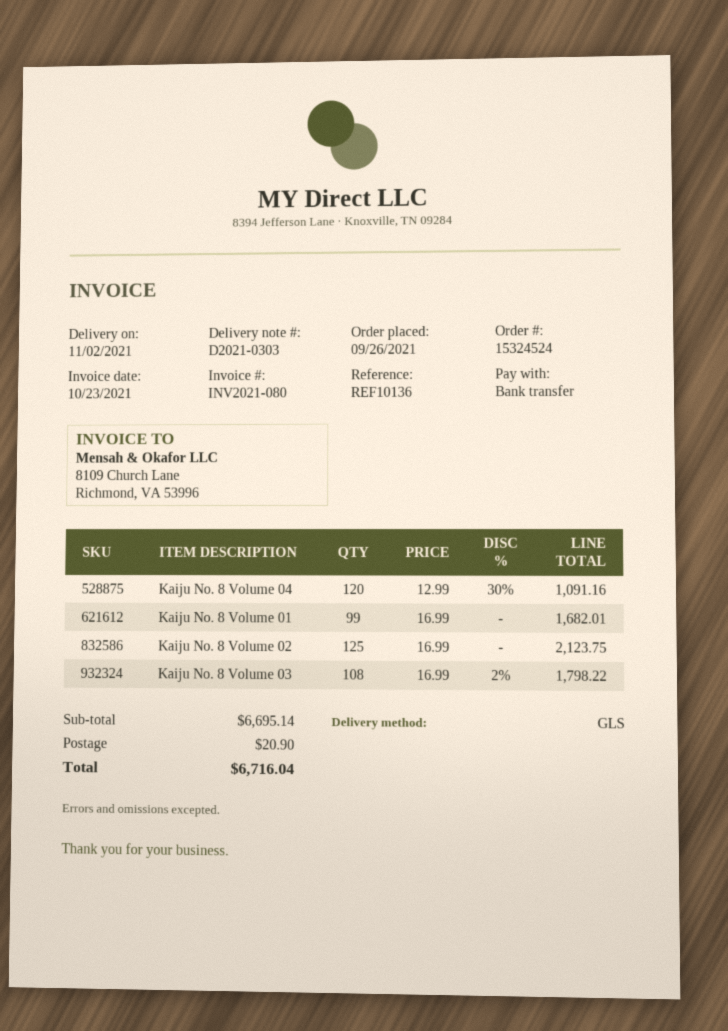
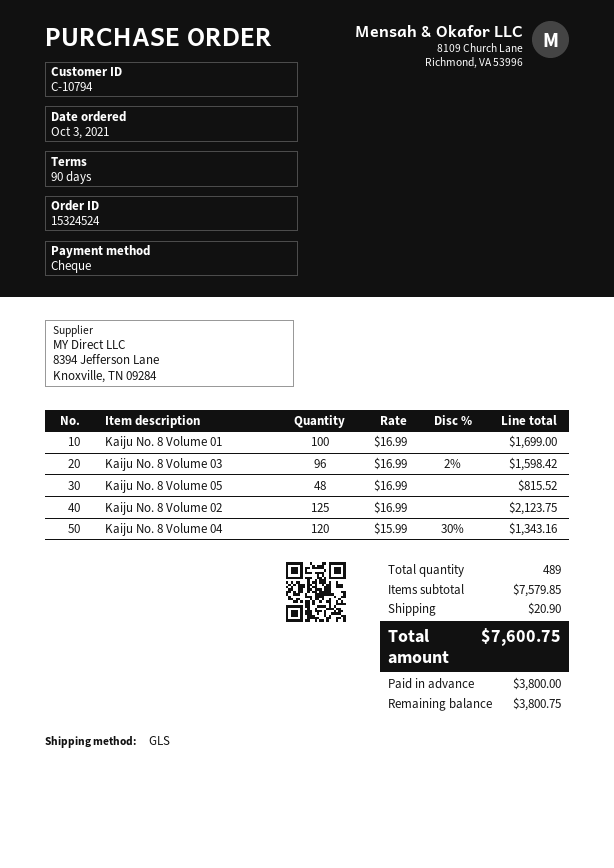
order date: 2021-09-26 -> 2021-10-03
payment method: bank transfer -> cheque
Kaiju No. 8 Volume 04: 120 x 12.99 - 30% = 1091.16 -> 120 x 15.99 - 30% = 1343.16
Kaiju No. 8 Volume 01: 99 x 16.99 = 1682.01 -> 100 x 16.99 = 1699.00
Kaiju No. 8 Volume 03: 108 x 16.99 - 2% = 1798.22 -> 96 x 16.99 - 2% = 1598.42
Kaiju No. 8 Volume 05: none -> 48 x 16.99 = 815.52
subtotal: 6695.14 -> 7579.85
total: 6716.04 -> 7600.75

